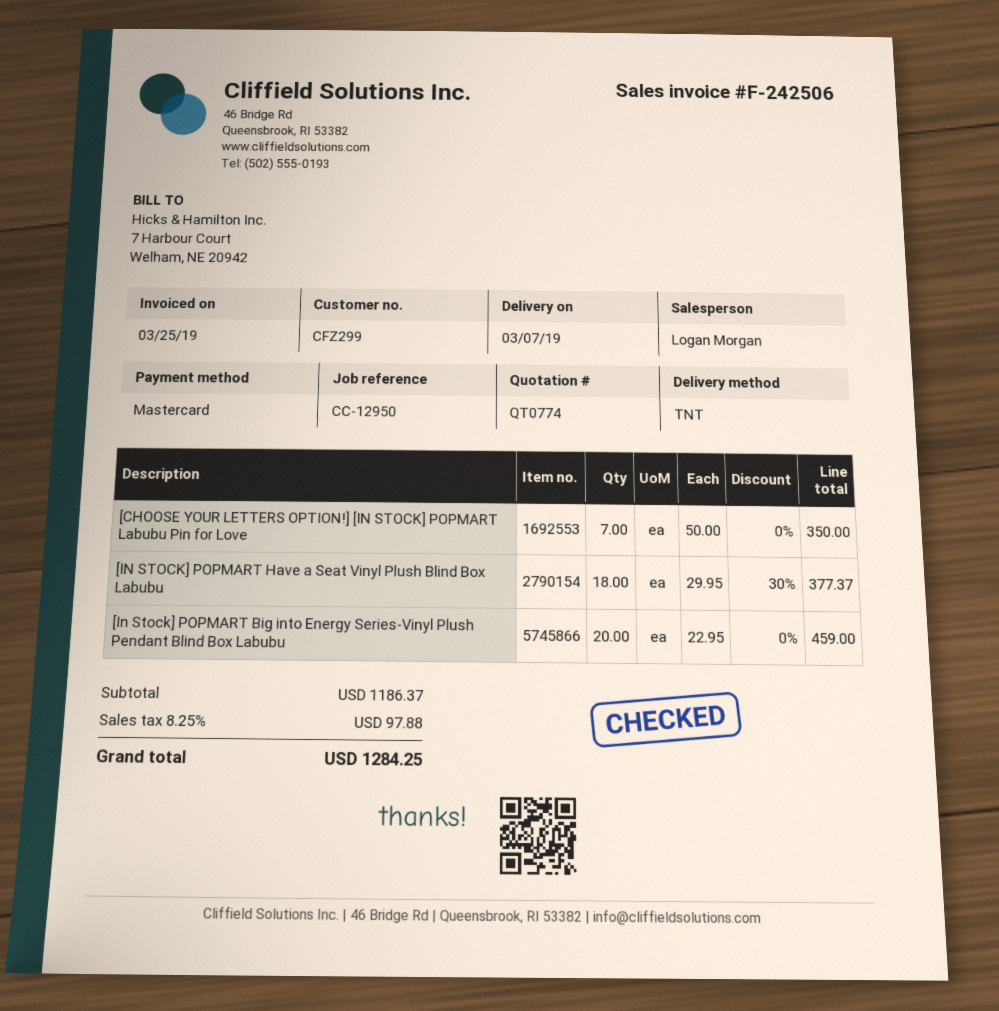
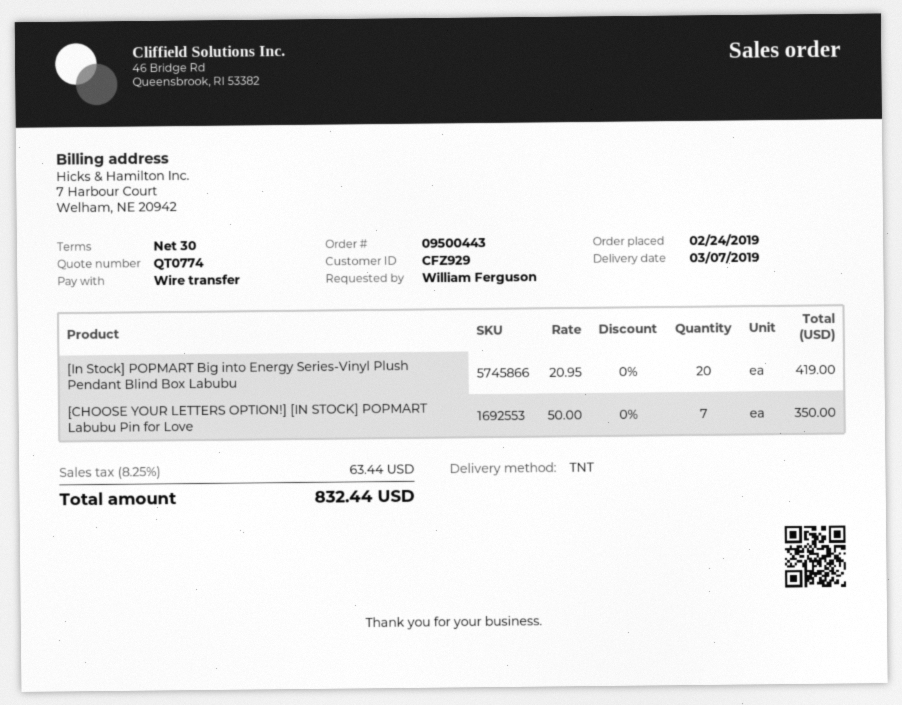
customer number: CFZ299 -> CFZ929
payment method: Mastercard -> bank transfer
[IN STOCK] POPMART Have a Seat Vinyl Plush Blind Box Labubu: 18 x 29.95 - 30% = 377.37 -> none
[In Stock] POPMART Big into Energy Series-Vinyl Plush Pendant Blind Box Labubu: 20 x 22.95 = 459.00 -> 20 x 20.95 = 419.00
tax: 8.25% = 97.88 -> 8.25% = 63.44
total: 1284.25 -> 832.44

